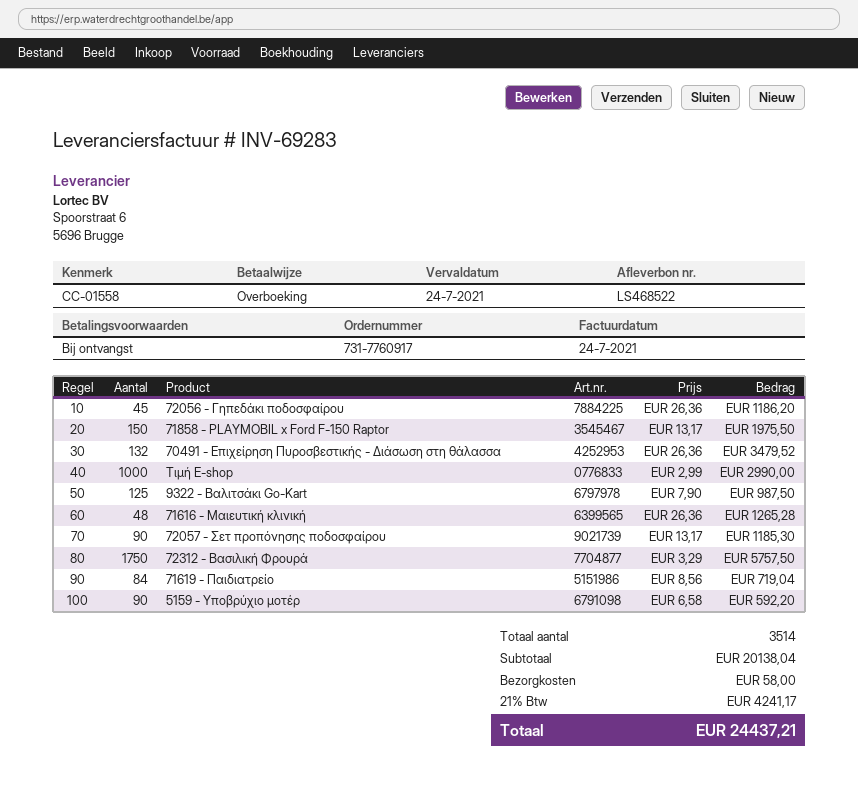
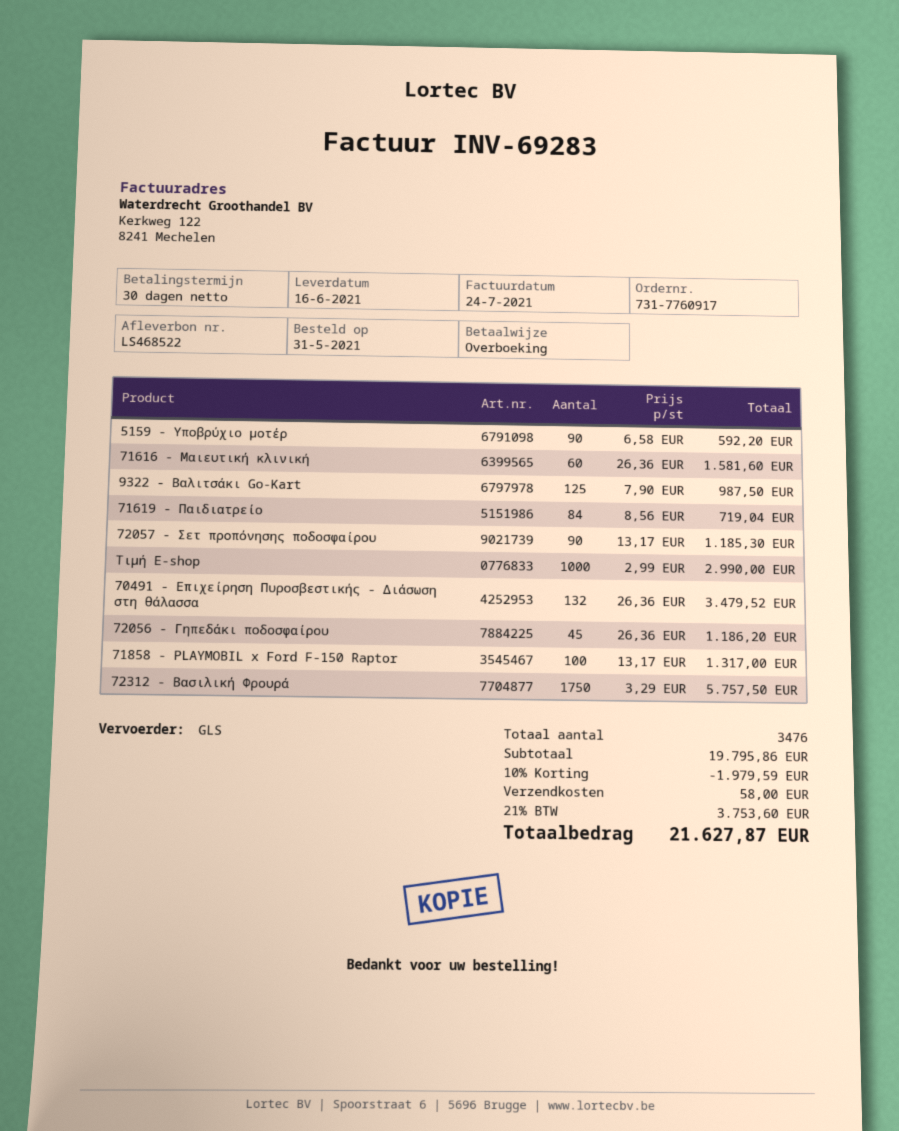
payment terms: on receipt -> 30 days
71858 - PLAYMOBIL x Ford F-150 Raptor: 150 x 13.17 = 1975.50 -> 100 x 13.17 = 1317.00
71616 - Μαιευτική κλινική: 48 x 26.36 = 1265.28 -> 60 x 26.36 = 1581.60
total quantity: 3514 -> 3476
subtotal: 20138.04 -> 19795.86
discount: none -> 10% = 1979.59
tax: 21% = 4241.17 -> 21% = 3753.60
total: 24437.21 -> 21627.87

